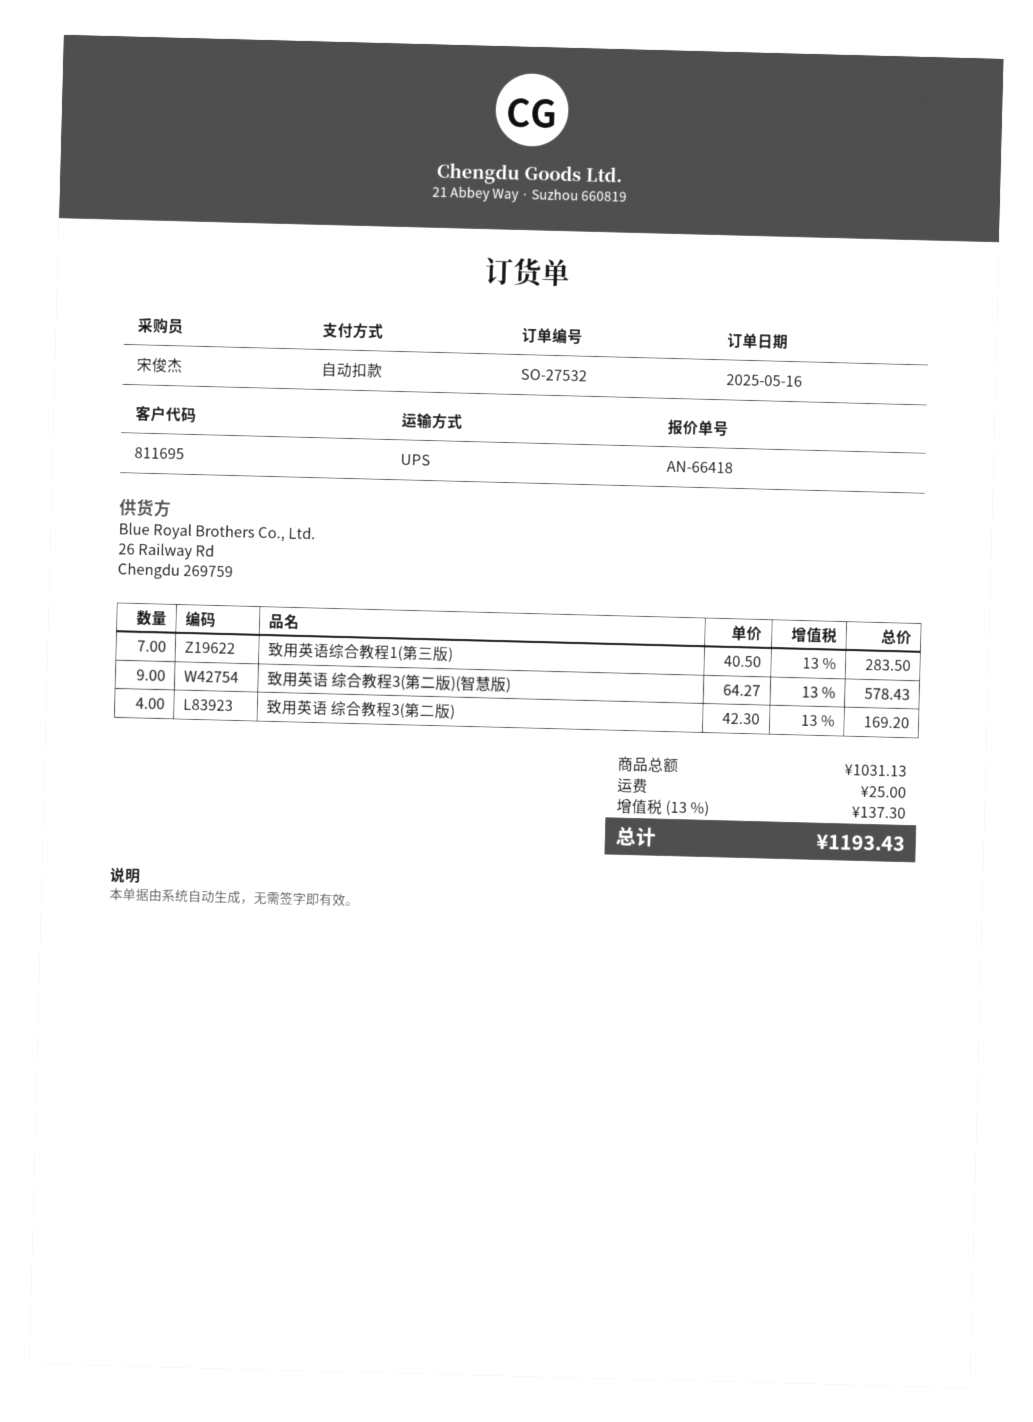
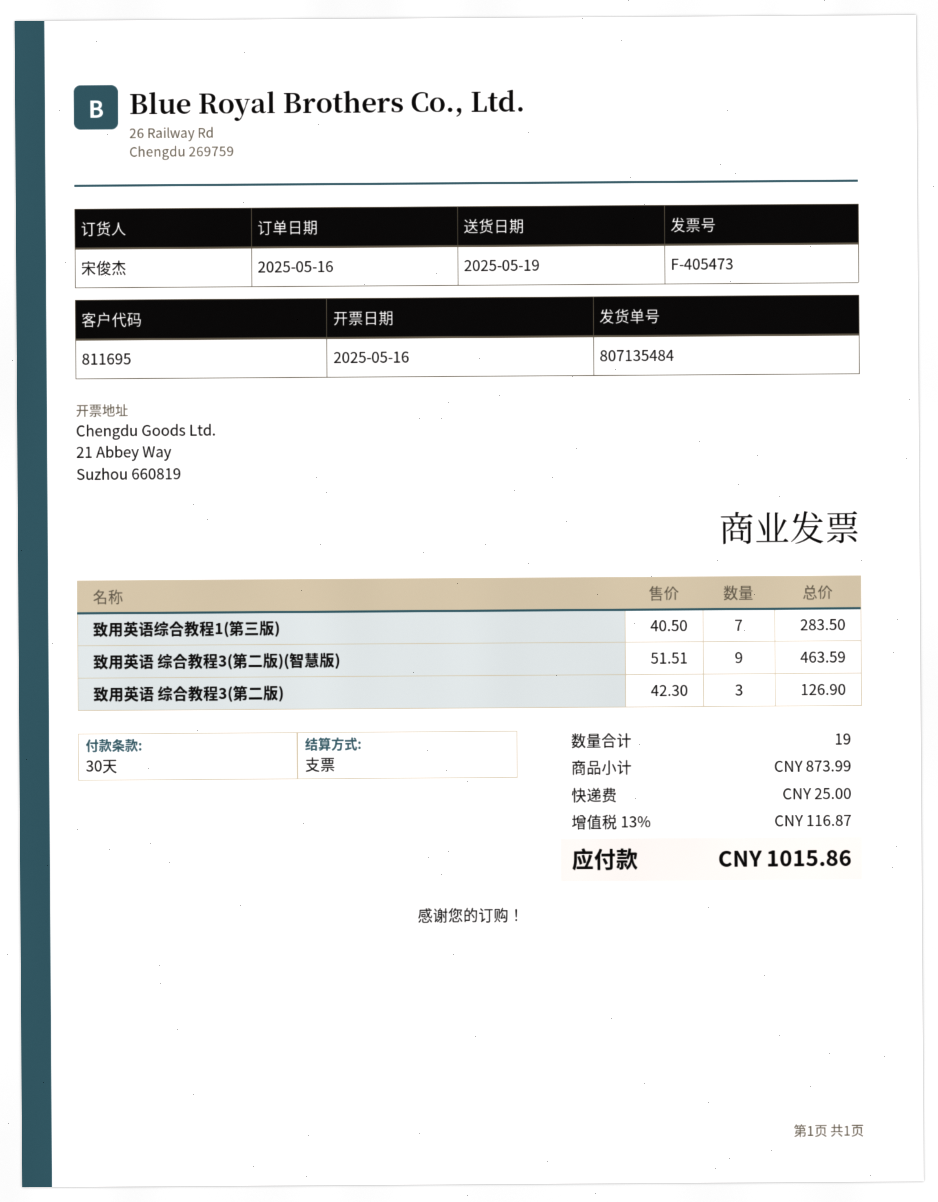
payment method: direct debit -> cheque
致用英语 综合教程3(第二版)(智慧版): 9 x 64.27 = 578.43 -> 9 x 51.51 = 463.59
致用英语 综合教程3(第二版): 4 x 42.30 = 169.20 -> 3 x 42.30 = 126.90
subtotal: 1031.13 -> 873.99
tax: 13% = 137.30 -> 13% = 116.87
total: 1193.43 -> 1015.86

